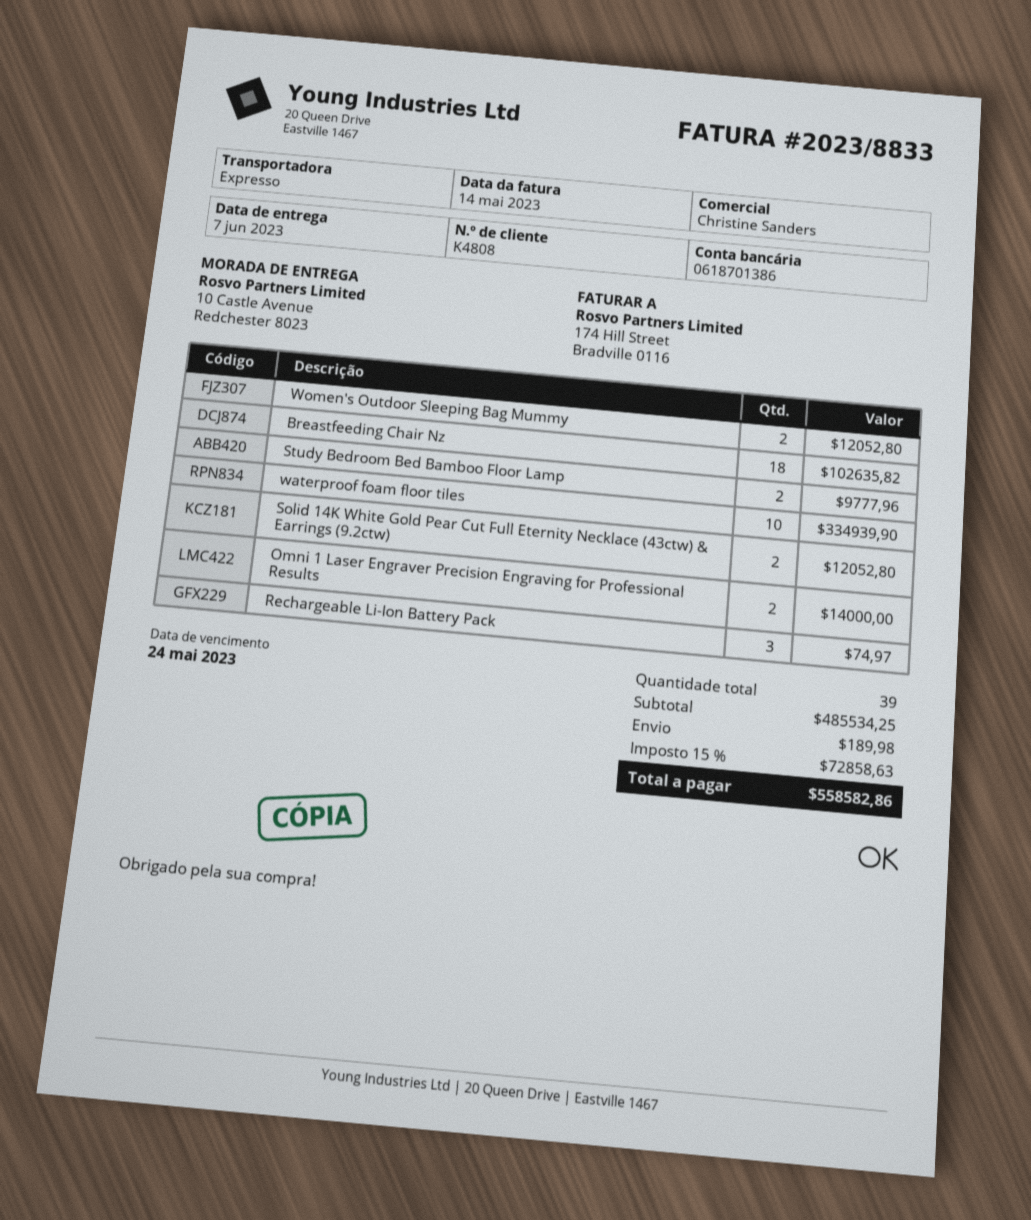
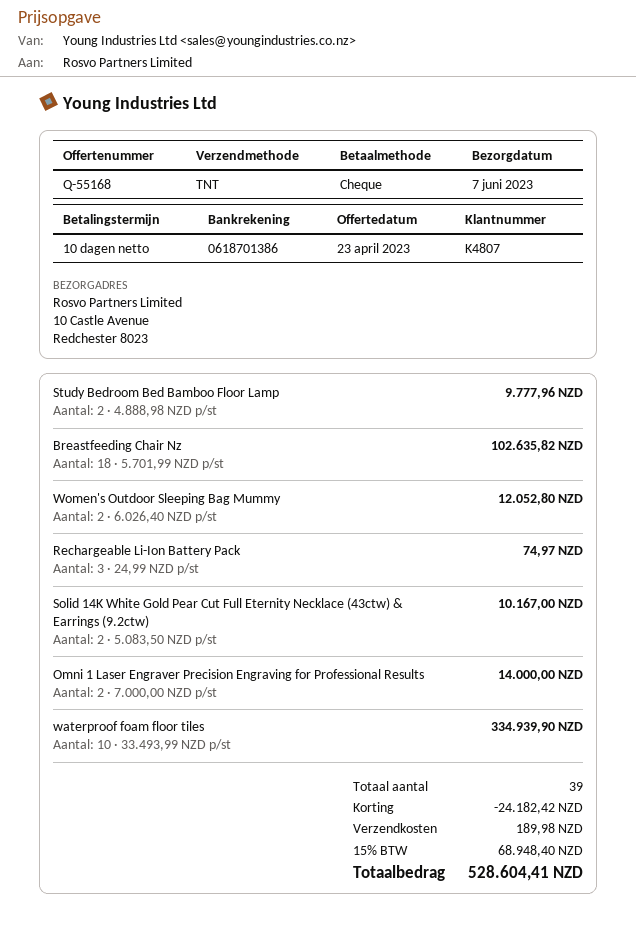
customer number: K4808 -> K4807
shipping method: express -> TNT
Solid 14K White Gold Pear Cut Full Eternity Necklace (43ctw) & Earrings (9.2ctw): 2 for 12052.80 -> 2 for 10167.00
discount: none -> 24182.42
tax: 15% = 72858.63 -> 15% = 68948.40
total: 558582.86 -> 528604.41

